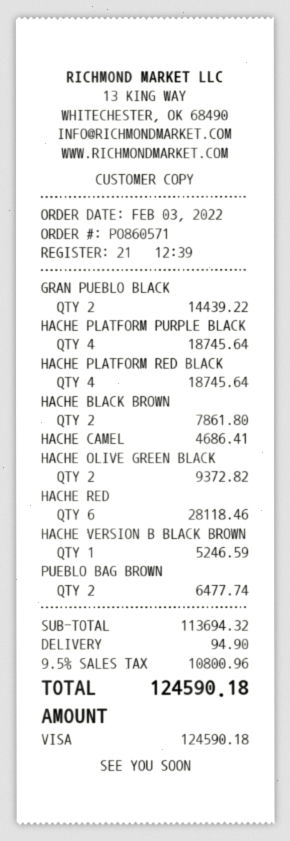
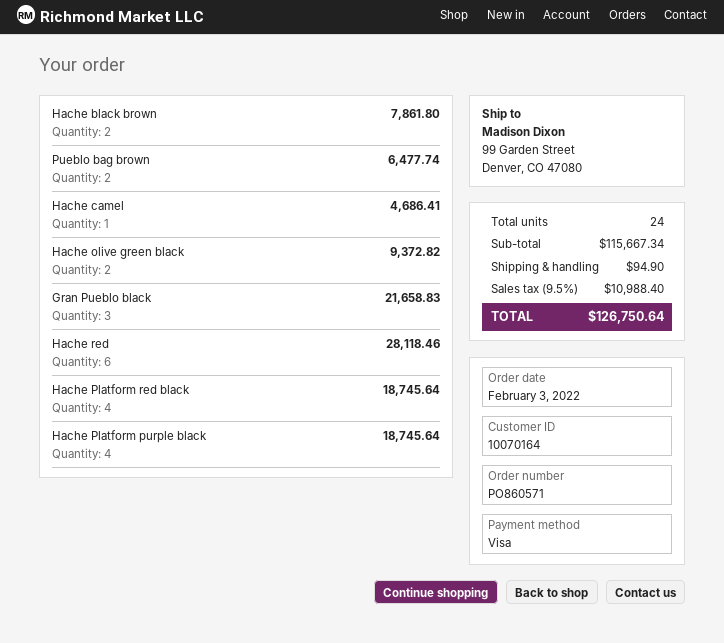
GRAN PUEBLO BLACK: 2 for 14439.22 -> 3 for 21658.83
HACHE VERSION B BLACK BROWN: 1 for 5246.59 -> none
subtotal: 113694.32 -> 115667.34
tax: 9.5% = 10800.96 -> 9.5% = 10988.40
total: 124590.18 -> 126750.64

